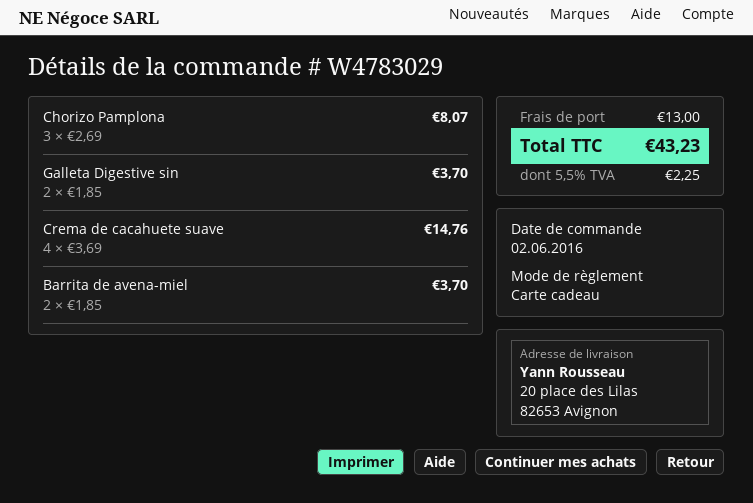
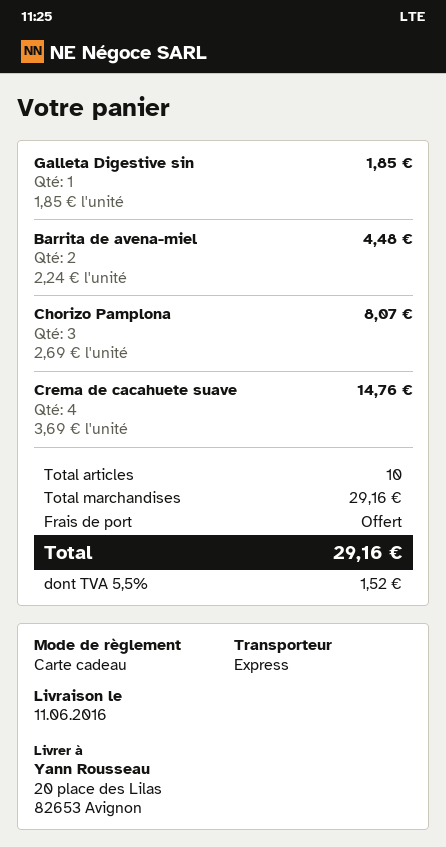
Galleta Digestive sin: 2 x 1.85 = 3.70 -> 1 x 1.85 = 1.85
Barrita de avena-miel: 2 x 1.85 = 3.70 -> 2 x 2.24 = 4.48
shipping: 13.00 -> 0.00
tax: 5.5% = 2.25 -> 5.5% = 1.52
total: 43.23 -> 29.16

